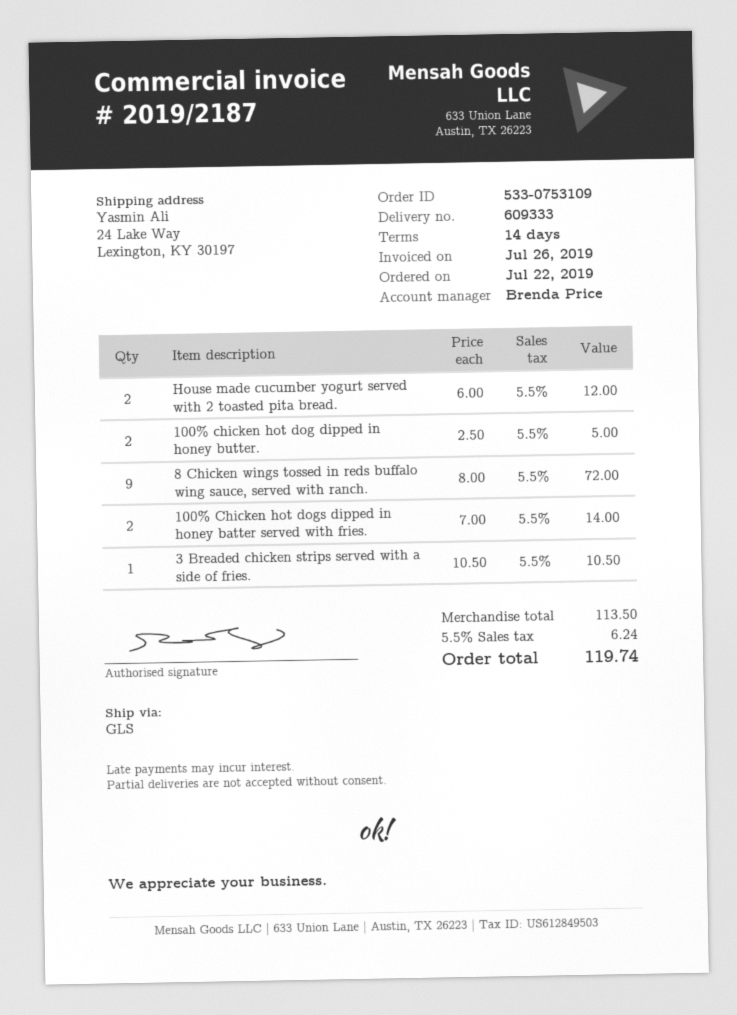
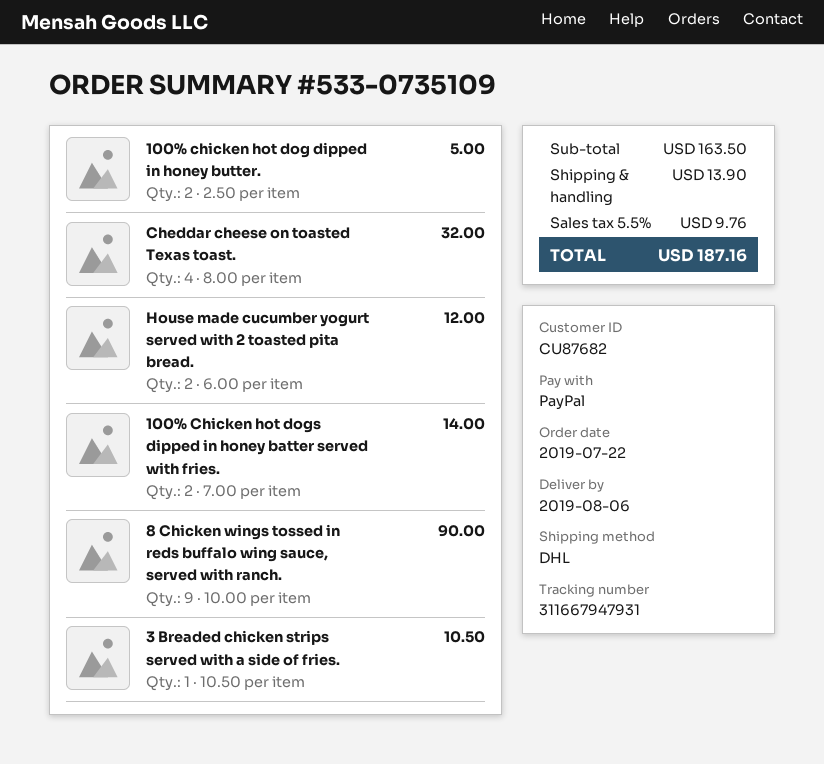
order number: 533-0753109 -> 533-0735109
shipping method: GLS -> DHL
8 Chicken wings tossed in reds buffalo wing sauce, served with ranch.: 9 x 8.00 = 72.00 -> 9 x 10.00 = 90.00
Cheddar cheese on toasted Texas toast.: none -> 4 x 8.00 = 32.00
subtotal: 113.50 -> 163.50
shipping: none -> 13.90
tax: 5.5% = 6.24 -> 5.5% = 9.76
total: 119.74 -> 187.16

